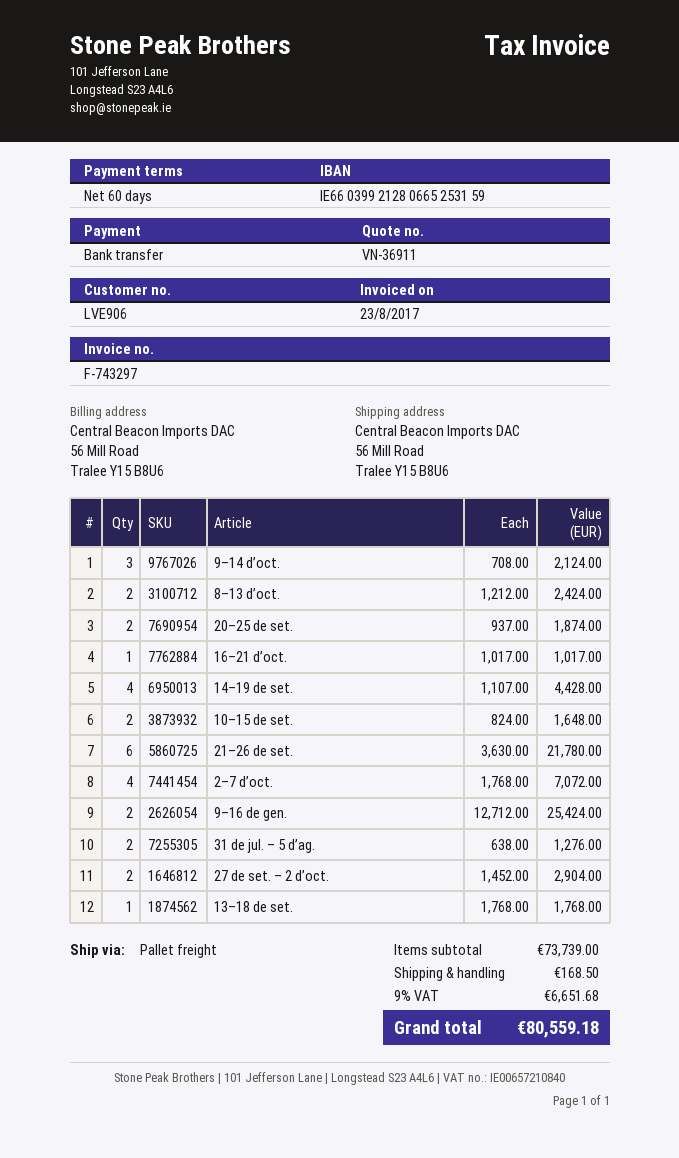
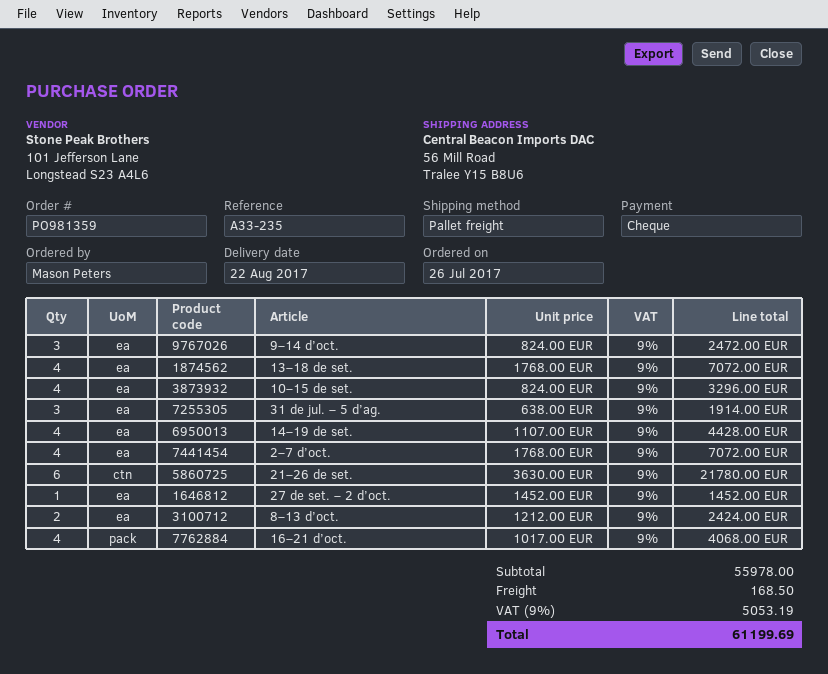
payment method: bank transfer -> cheque
9–14 d’oct.: 3 x 708.00 = 2124.00 -> 3 x 824.00 = 2472.00
20–25 de set.: 2 x 937.00 = 1874.00 -> none
16–21 d’oct.: 1 x 1017.00 = 1017.00 -> 4 x 1017.00 = 4068.00
10–15 de set.: 2 x 824.00 = 1648.00 -> 4 x 824.00 = 3296.00
9–16 de gen.: 2 x 12712.00 = 25424.00 -> none
31 de jul. – 5 d’ag.: 2 x 638.00 = 1276.00 -> 3 x 638.00 = 1914.00
27 de set. – 2 d’oct.: 2 x 1452.00 = 2904.00 -> 1 x 1452.00 = 1452.00
13–18 de set.: 1 x 1768.00 = 1768.00 -> 4 x 1768.00 = 7072.00
subtotal: 73739.00 -> 55978.00
tax: 9% = 6651.68 -> 9% = 5053.19
total: 80559.18 -> 61199.69

